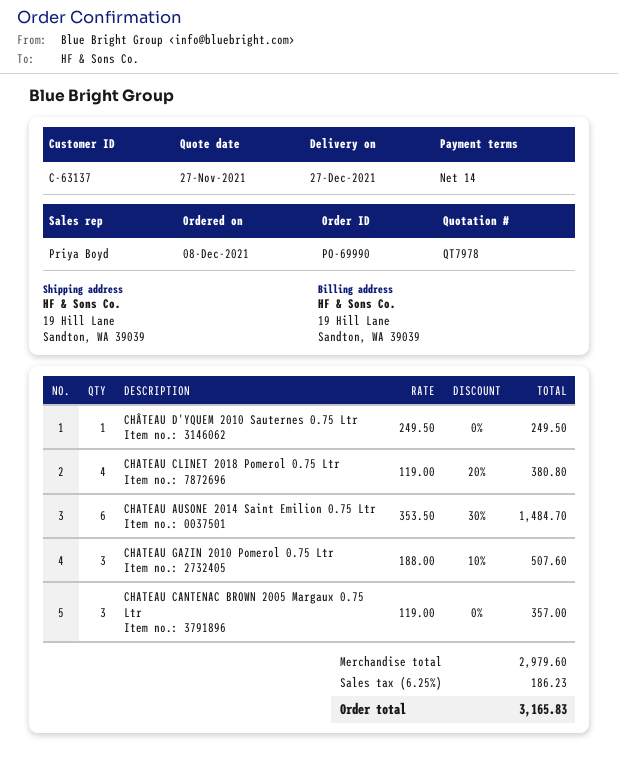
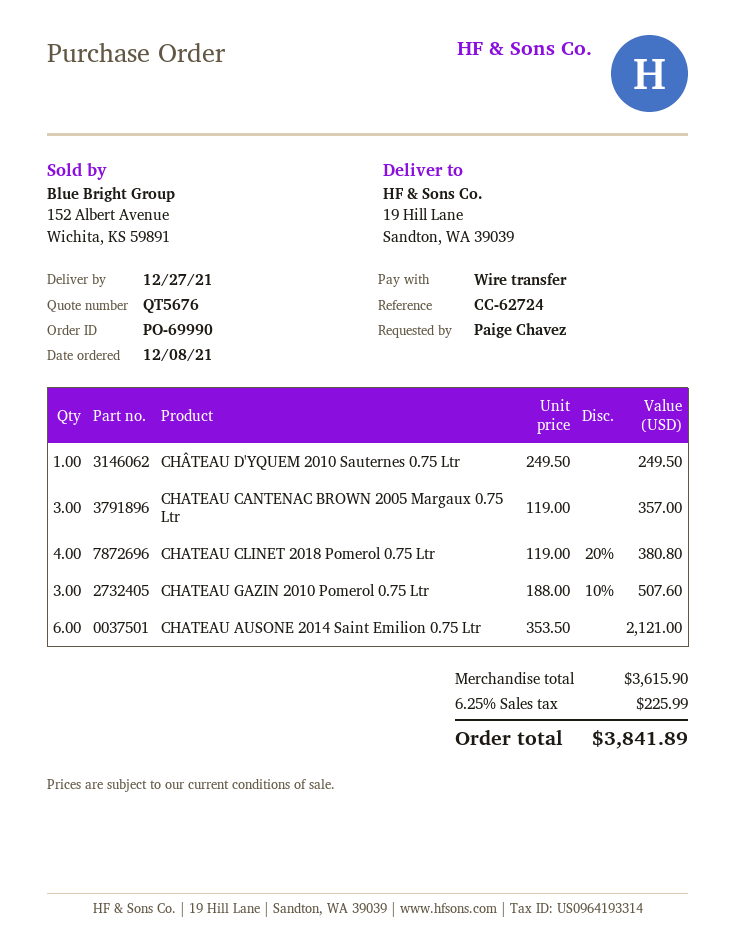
quote number: QT7978 -> QT5676
CHATEAU AUSONE 2014 Saint Emilion 0.75 Ltr: 6 x 353.50 - 30% = 1484.70 -> 6 x 353.50 = 2121.00
subtotal: 2979.60 -> 3615.90
tax: 6.25% = 186.23 -> 6.25% = 225.99
total: 3165.83 -> 3841.89

